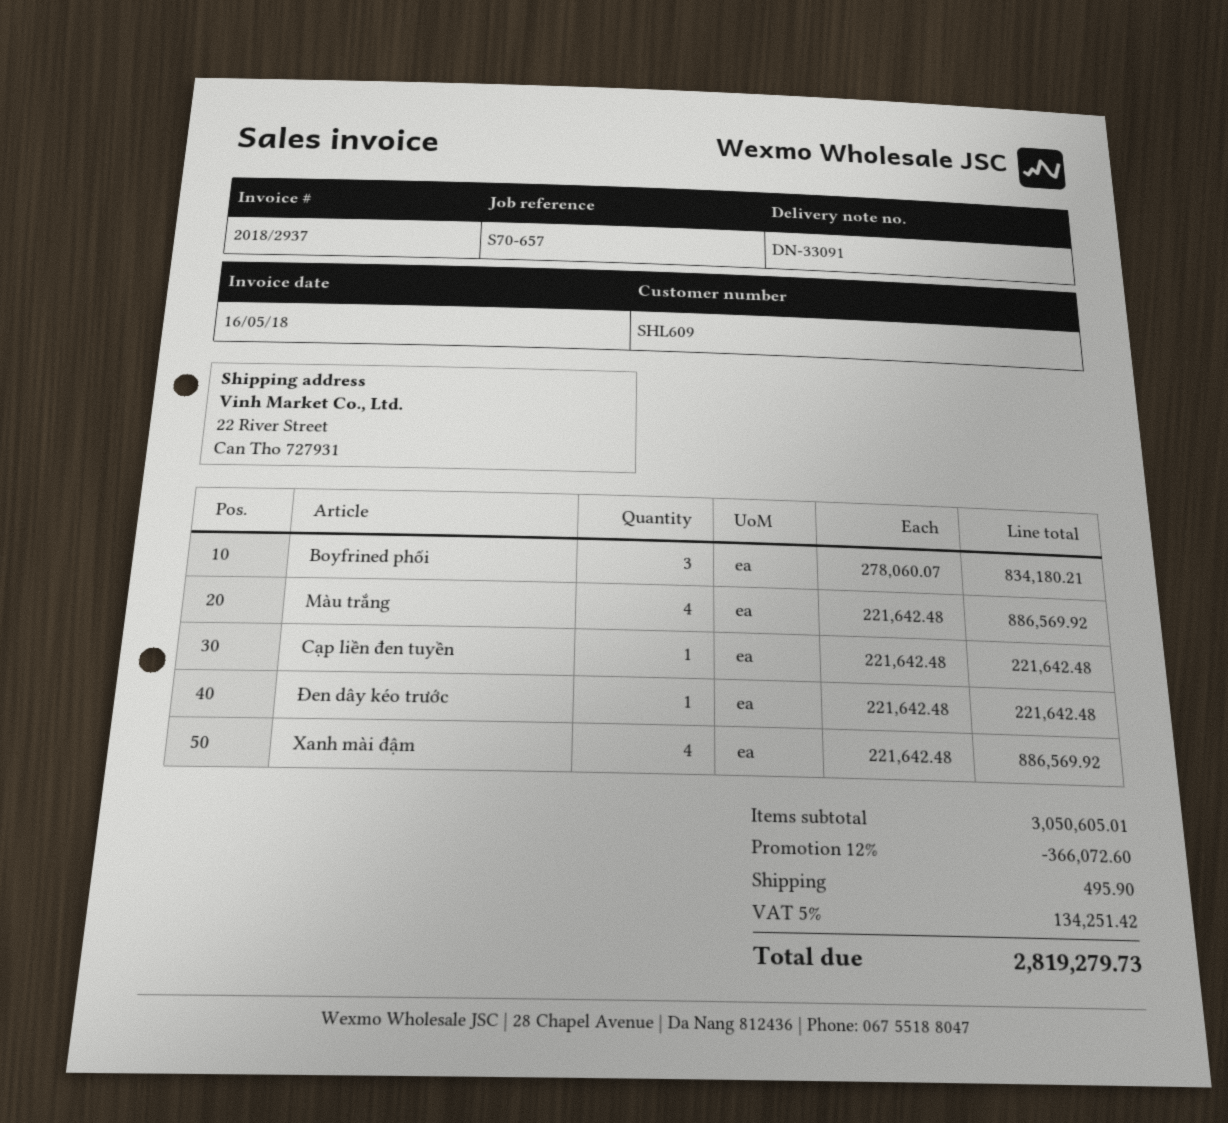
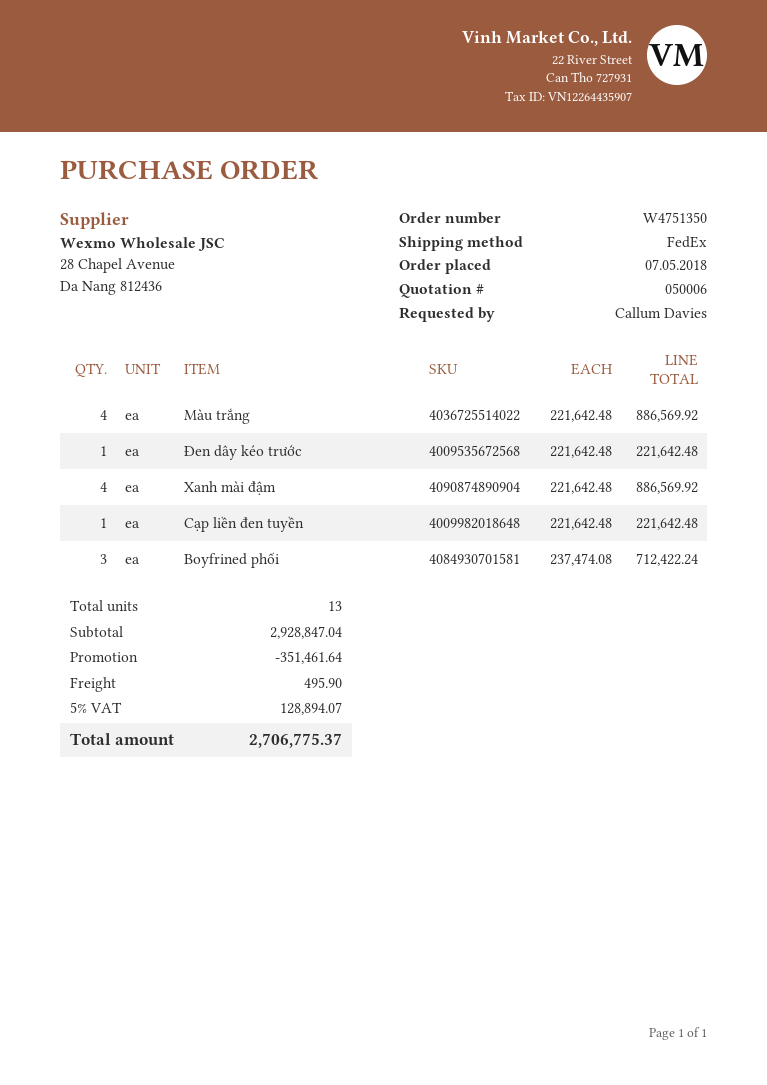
Boyfrined phối: 3 x 278060.07 = 834180.21 -> 3 x 237474.08 = 712422.24
subtotal: 3050605.01 -> 2928847.04
discount: 366072.60 -> 351461.64
tax: 5% = 134251.42 -> 5% = 128894.07
total: 2819279.73 -> 2706775.37

